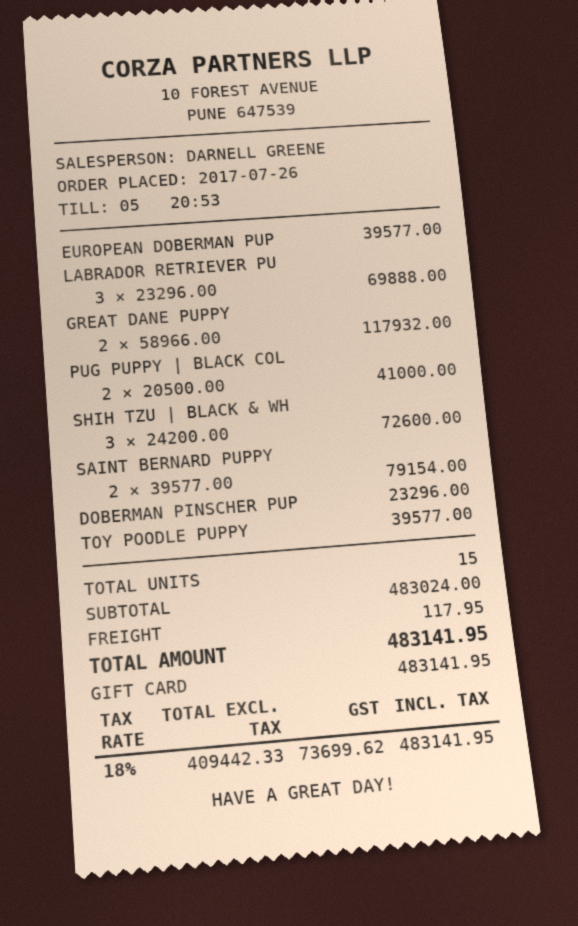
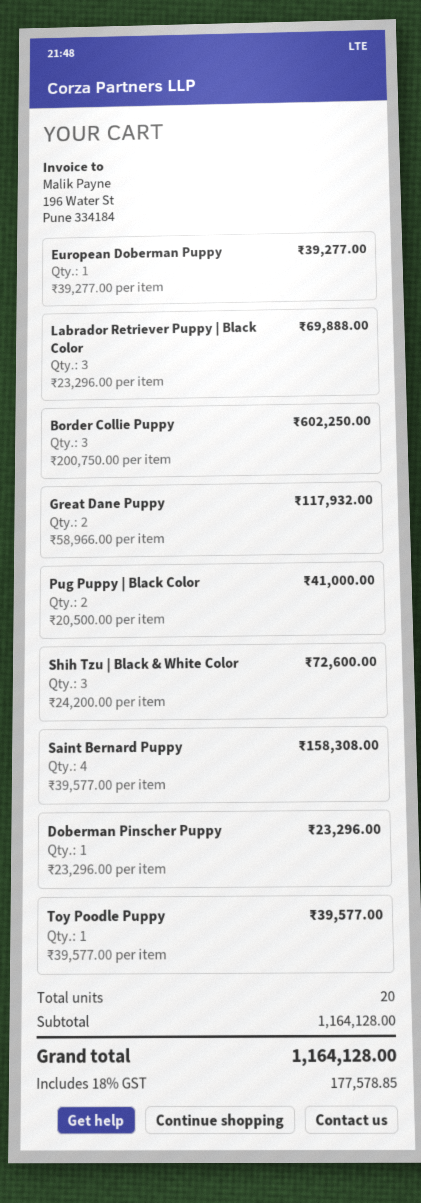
EUROPEAN DOBERMAN PUP: 1 x 39577.00 = 39577.00 -> 1 x 39277.00 = 39277.00
SAINT BERNARD PUPPY: 2 x 39577.00 = 79154.00 -> 4 x 39577.00 = 158308.00
Border Collie Puppy: none -> 3 x 200750.00 = 602250.00
total quantity: 15 -> 20
subtotal: 483024.00 -> 1164128.00
shipping: 117.95 -> none
tax: 18% = 73699.62 -> 18% = 177578.85
total: 483141.95 -> 1164128.00

